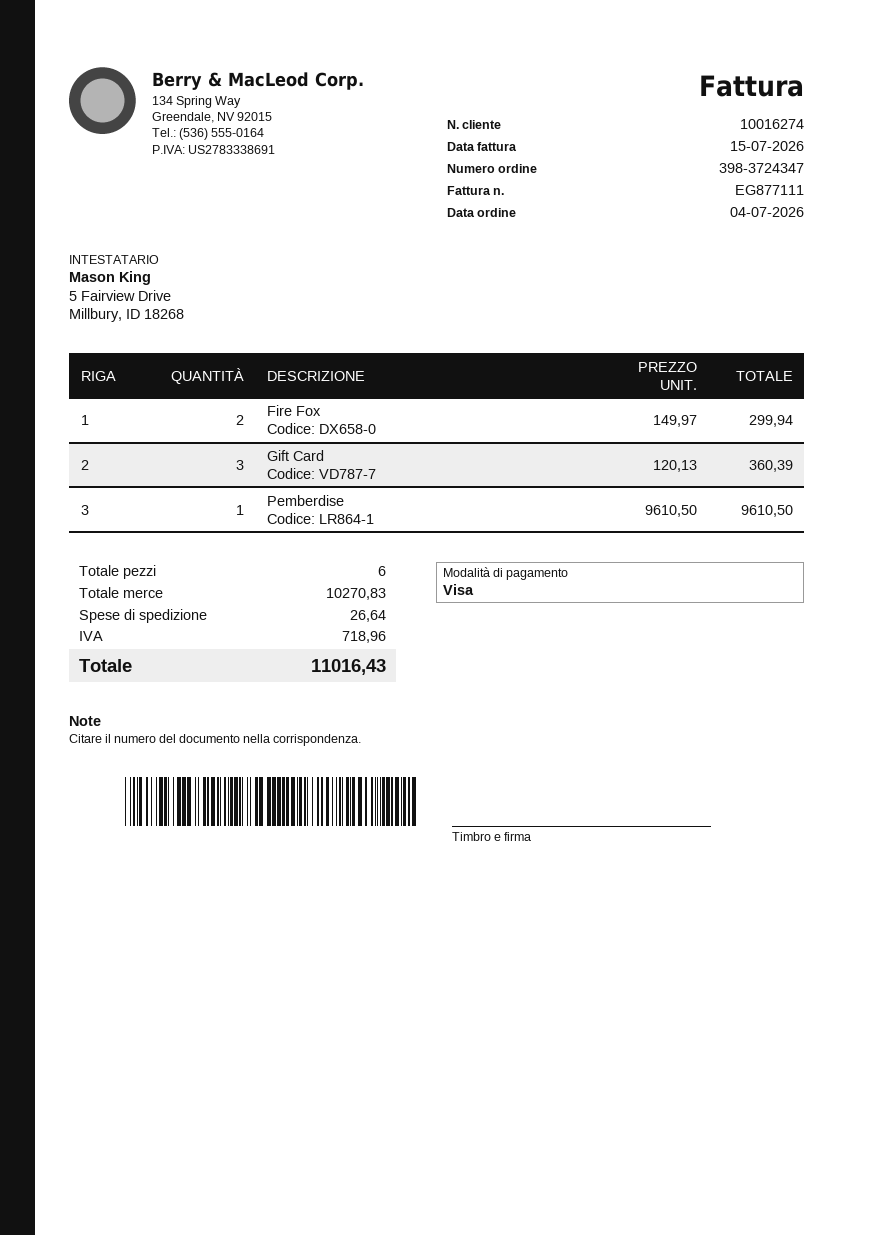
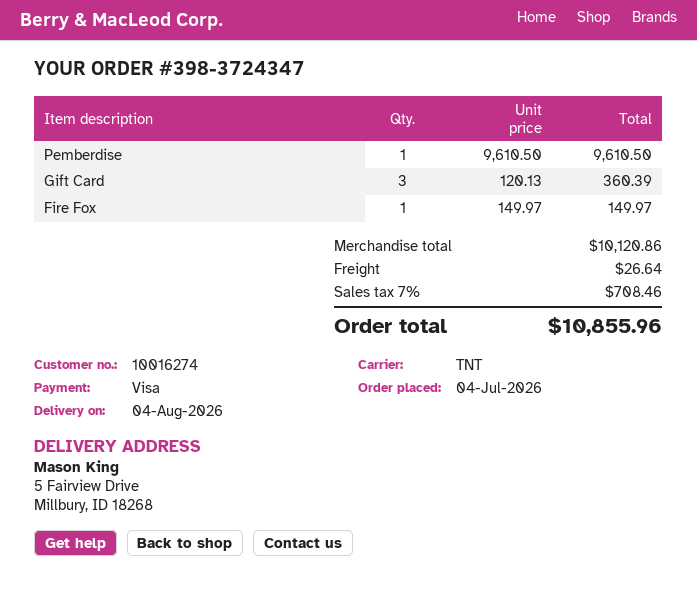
Fire Fox: 2 x 149.97 = 299.94 -> 1 x 149.97 = 149.97
subtotal: 10270.83 -> 10120.86
tax: 718.96 -> 708.46
total: 11016.43 -> 10855.96

